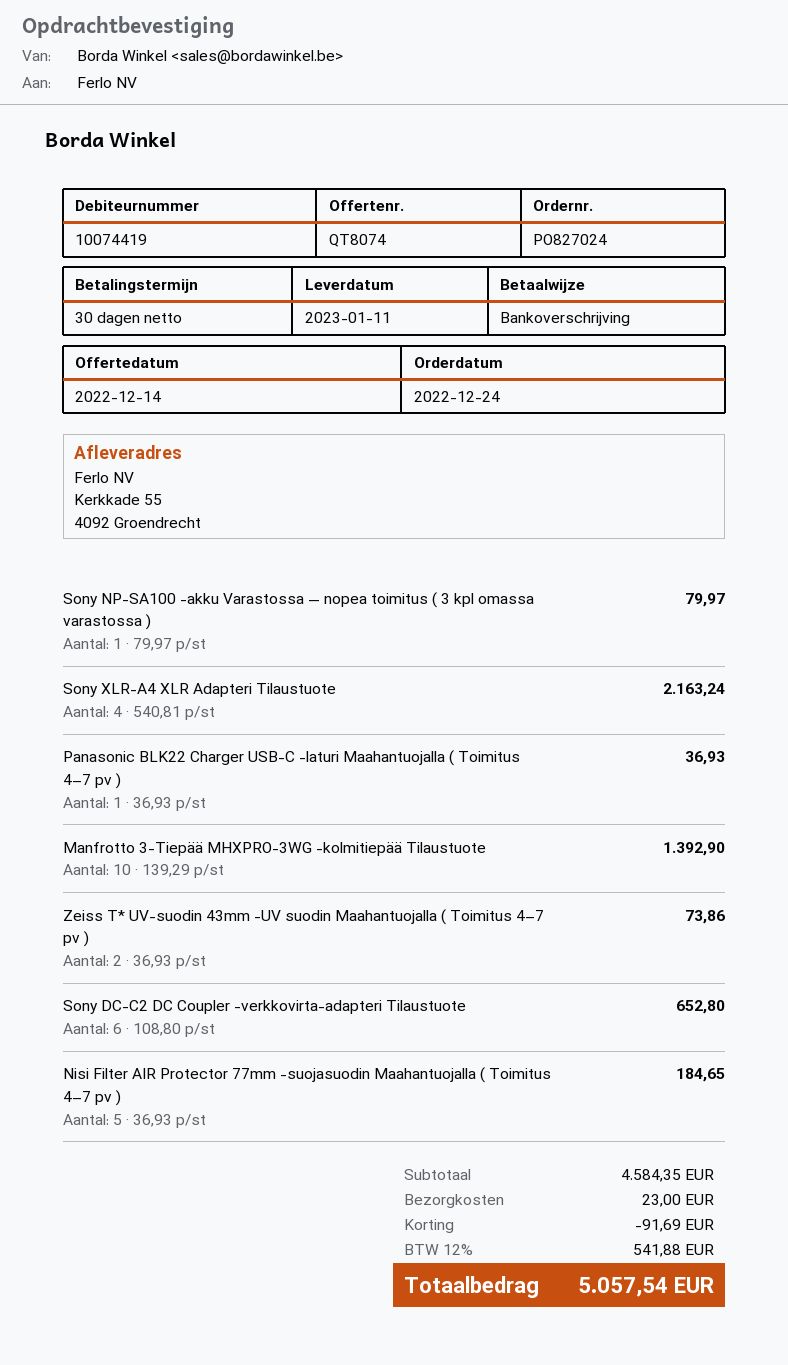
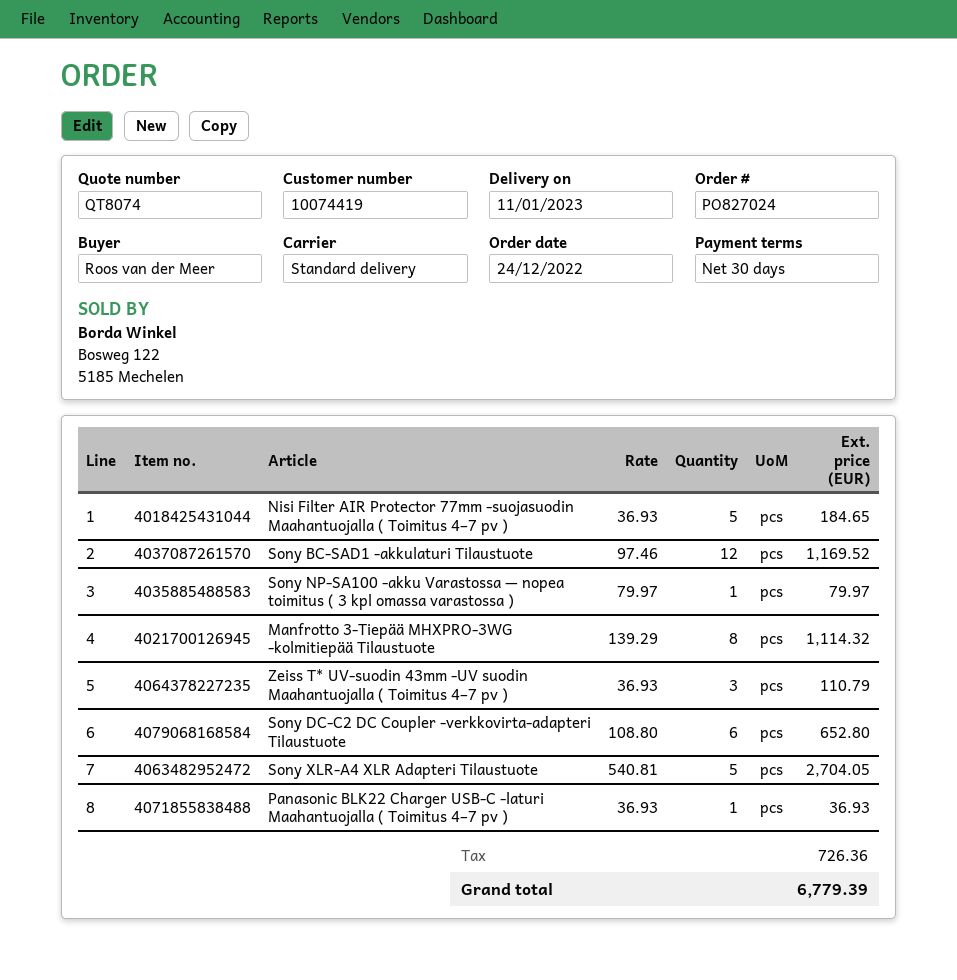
Sony XLR-A4 XLR Adapteri Tilaustuote: 4 x 540.81 = 2163.24 -> 5 x 540.81 = 2704.05
Manfrotto 3-Tiepää MHXPRO-3WG -kolmitiepää Tilaustuote: 10 x 139.29 = 1392.90 -> 8 x 139.29 = 1114.32
Zeiss T* UV-suodin 43mm -UV suodin Maahantuojalla ( Toimitus 4–7 pv ): 2 x 36.93 = 73.86 -> 3 x 36.93 = 110.79
Sony BC-SAD1 -akkulaturi Tilaustuote: none -> 12 x 97.46 = 1169.52
discount: 91.69 -> none
shipping: 23.00 -> none
tax: 541.88 -> 726.36
total: 5057.54 -> 6779.39

